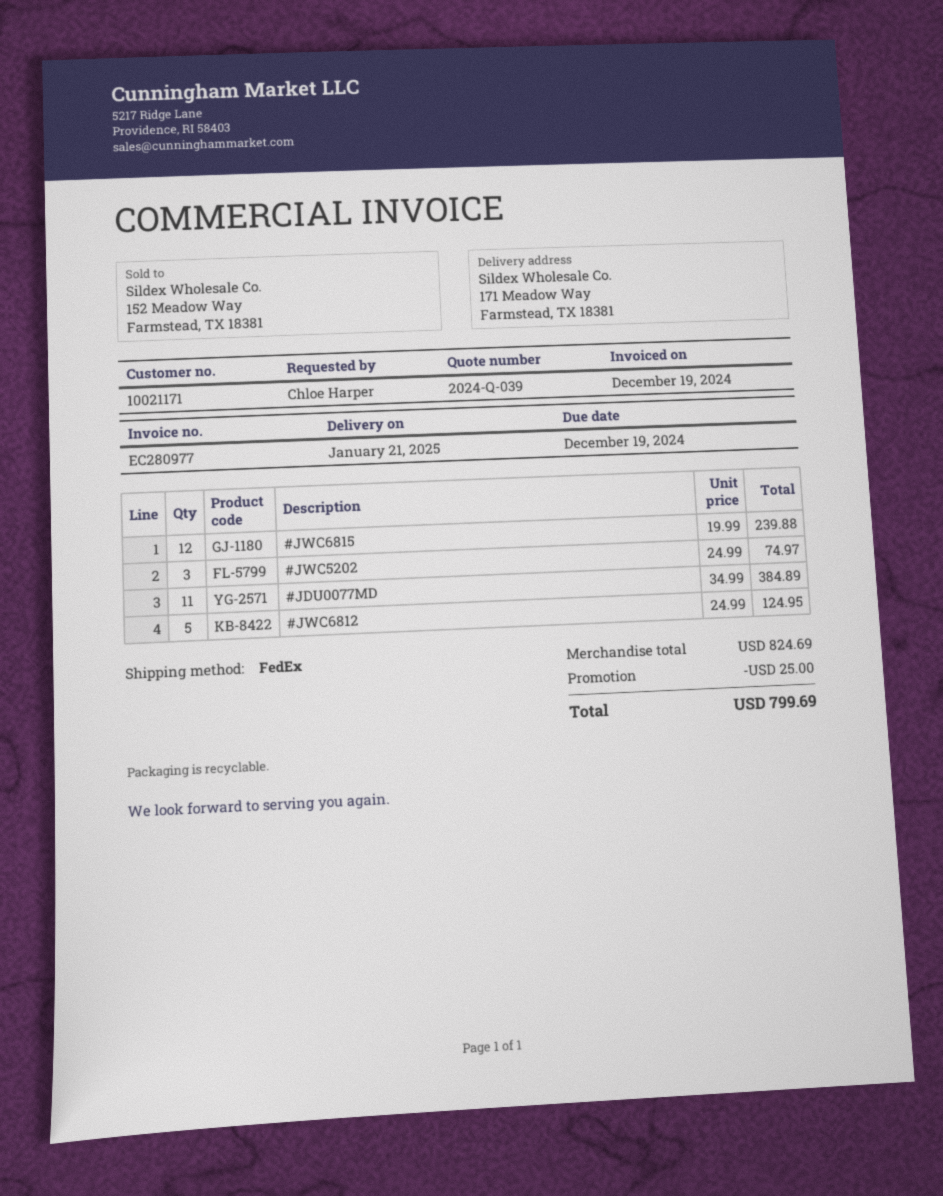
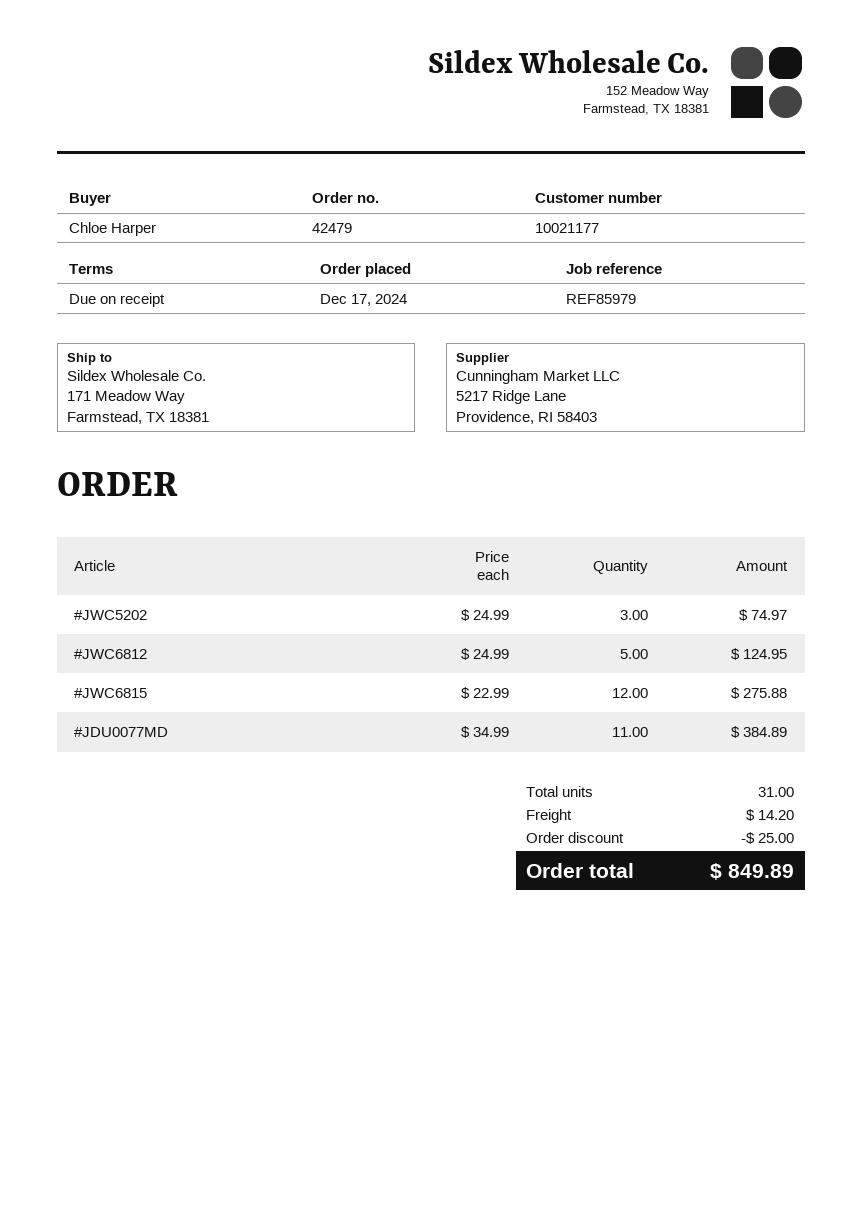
customer number: 10021171 -> 10021177
#JWC6815: 12 x 19.99 = 239.88 -> 12 x 22.99 = 275.88
shipping: none -> 14.20
total: 799.69 -> 849.89

